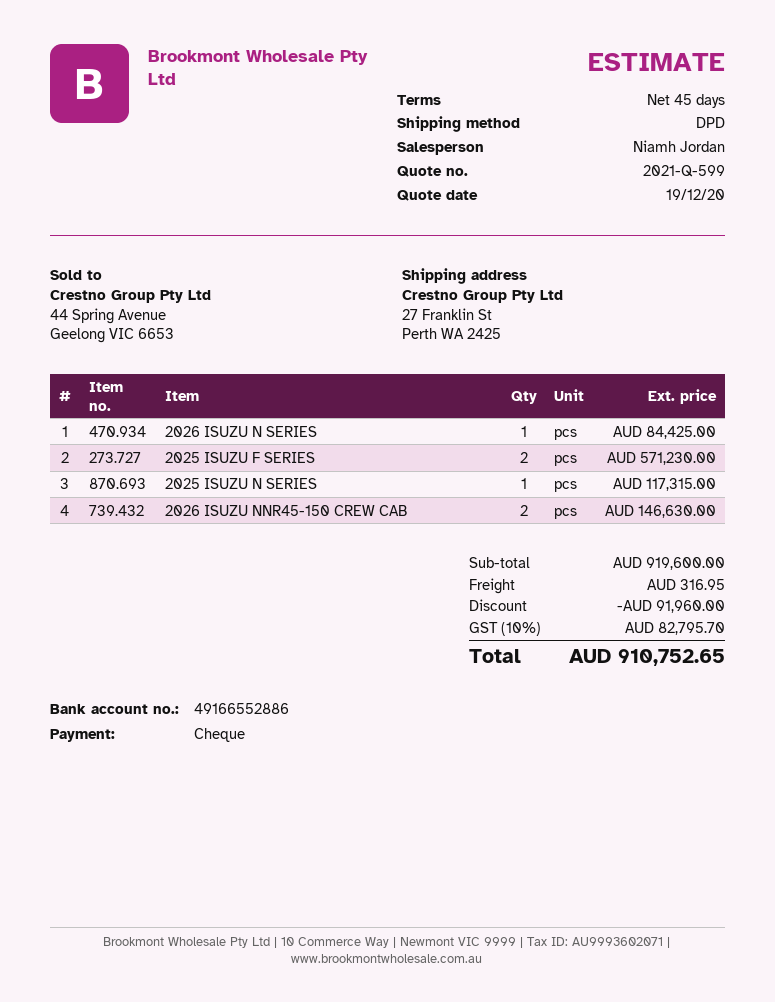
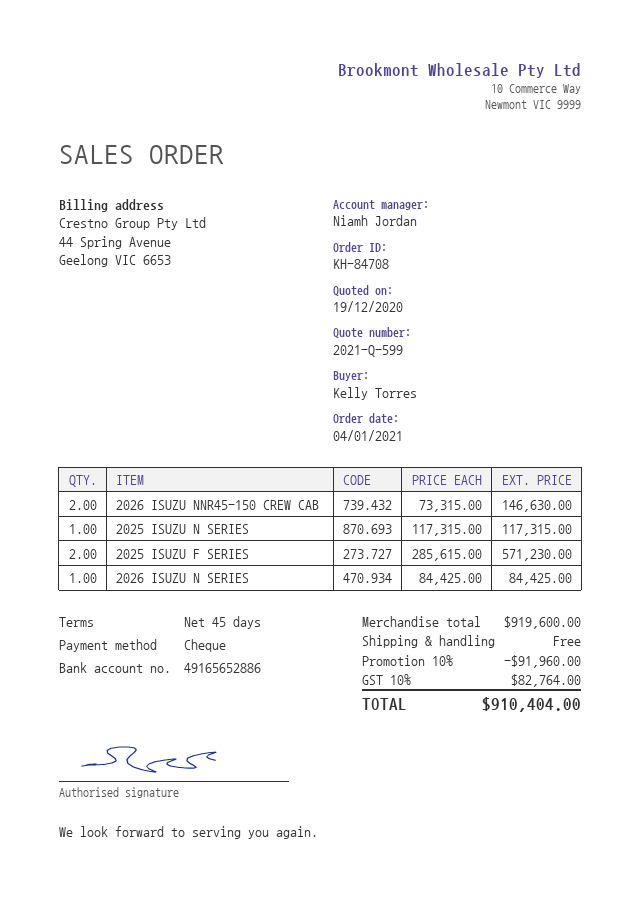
bank account: 49166552886 -> 49165652886
shipping: 316.95 -> 0.00
tax: 10% = 82795.70 -> 10% = 82764.00
total: 910752.65 -> 910404.00

